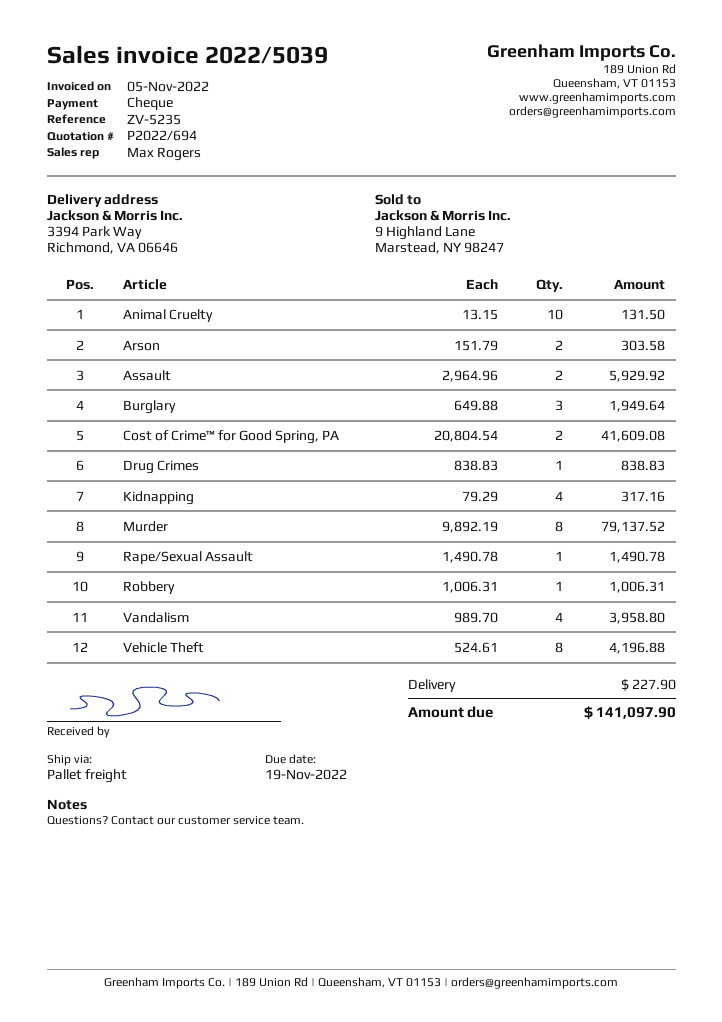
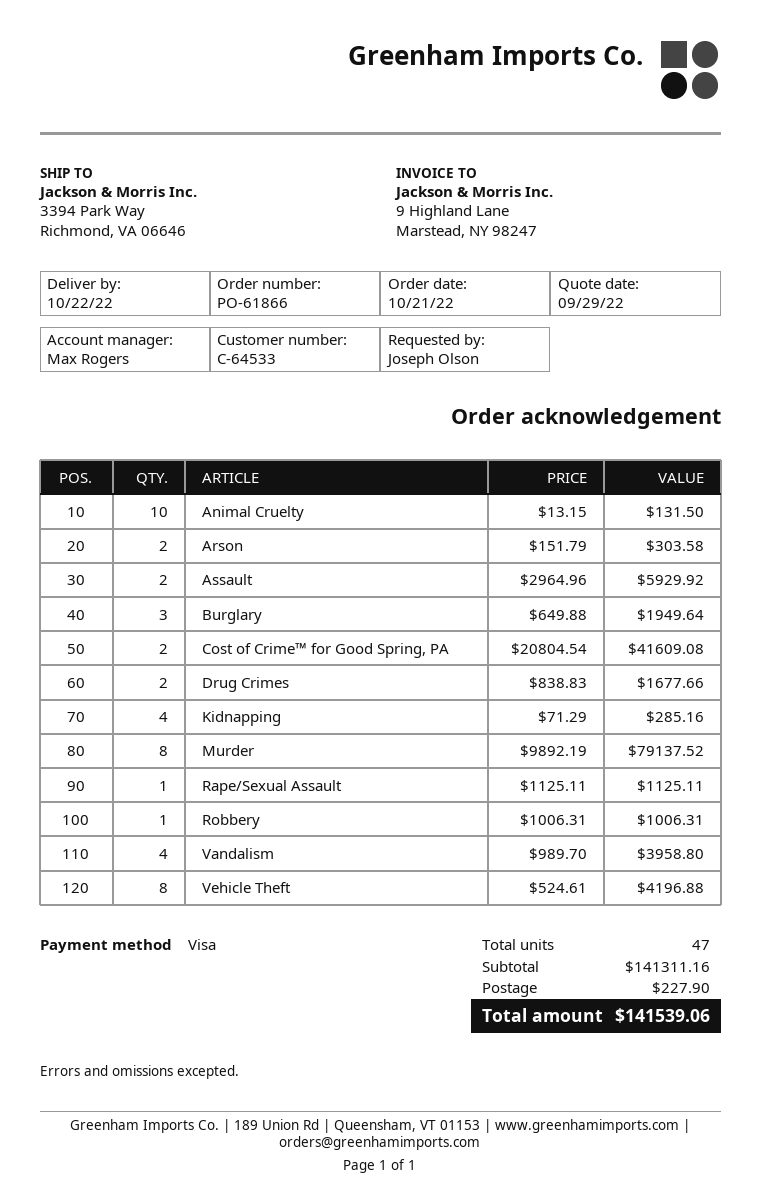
payment method: cheque -> Visa
Drug Crimes: 1 x 838.83 = 838.83 -> 2 x 838.83 = 1677.66
Kidnapping: 4 x 79.29 = 317.16 -> 4 x 71.29 = 285.16
Rape/Sexual Assault: 1 x 1490.78 = 1490.78 -> 1 x 1125.11 = 1125.11
total: 141097.90 -> 141539.06

